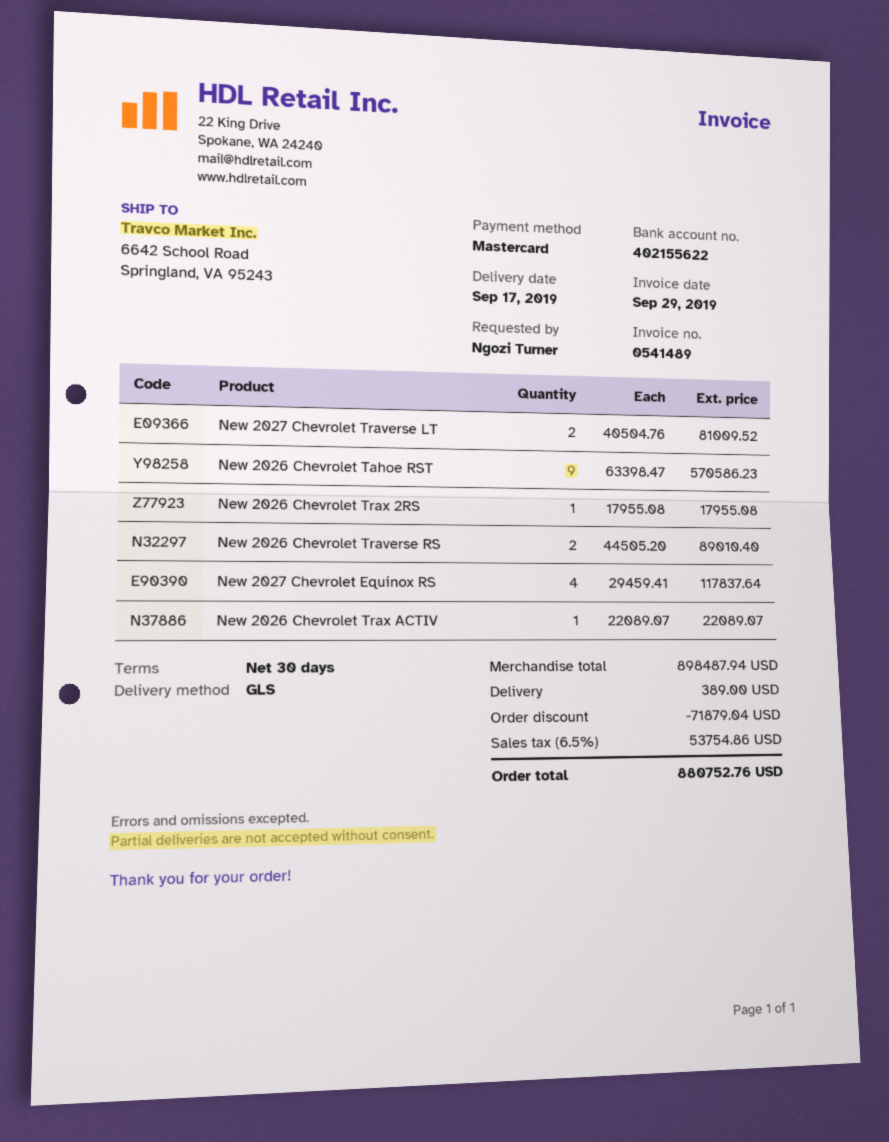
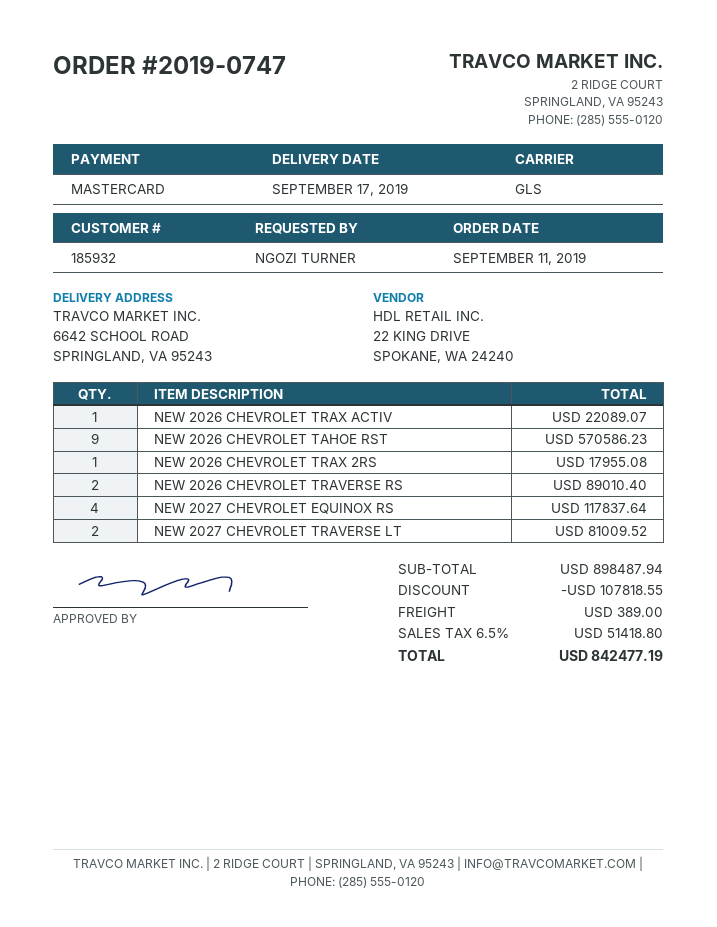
discount: 71879.04 -> 107818.55
tax: 6.5% = 53754.86 -> 6.5% = 51418.80
total: 880752.76 -> 842477.19

